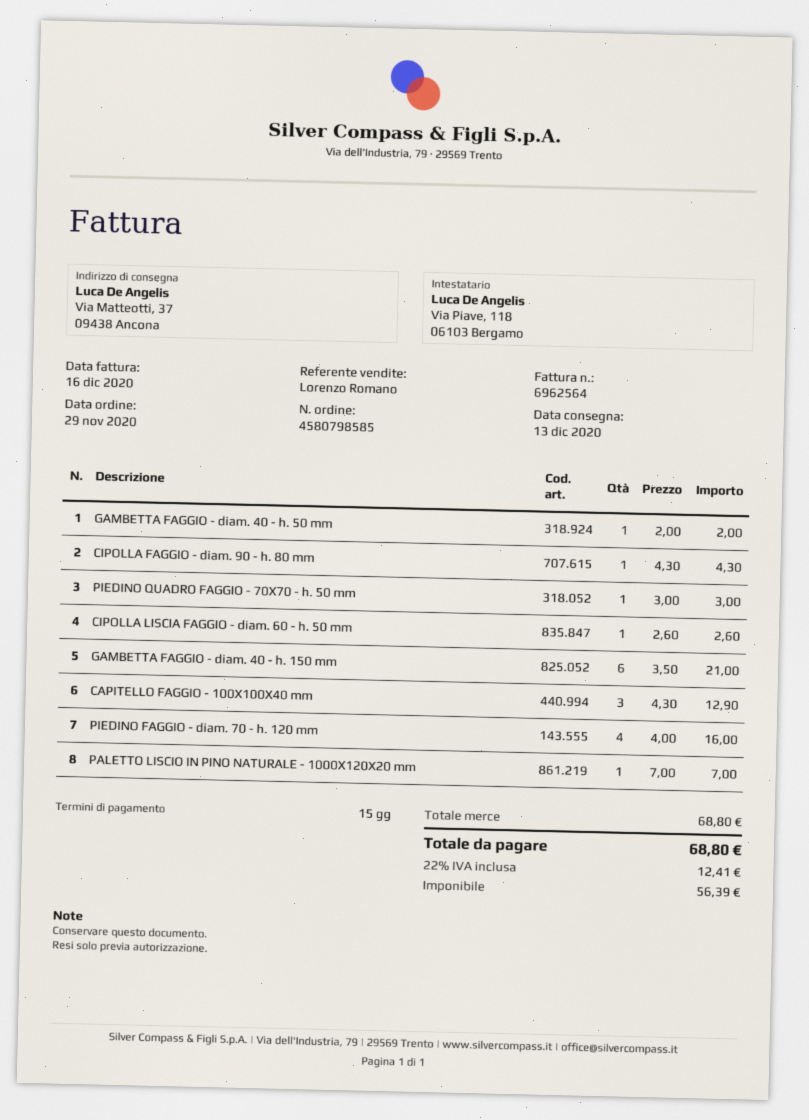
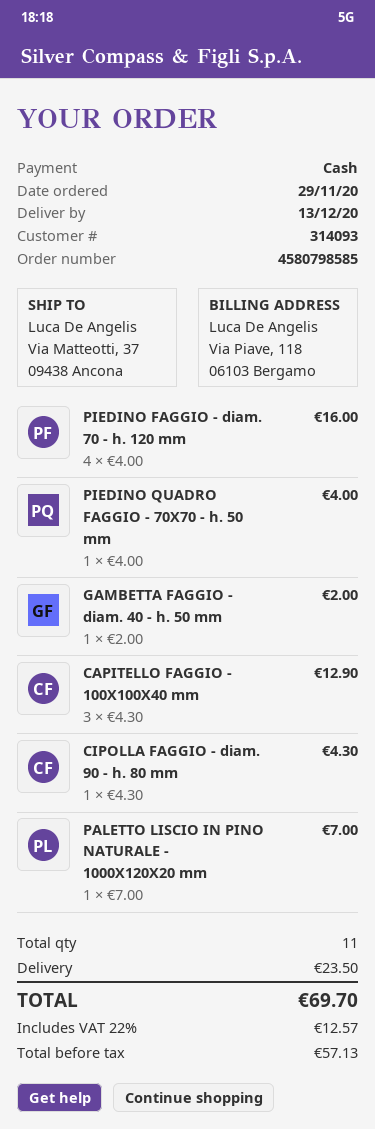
PIEDINO QUADRO FAGGIO - 70X70 - h. 50 mm: 1 x 3.00 = 3.00 -> 1 x 4.00 = 4.00
CIPOLLA LISCIA FAGGIO - diam. 60 - h. 50 mm: 1 x 2.60 = 2.60 -> none
GAMBETTA FAGGIO - diam. 40 - h. 150 mm: 6 x 3.50 = 21.00 -> none
shipping: none -> 23.50
net: 56.39 -> 57.13
tax: 22% = 12.41 -> 22% = 12.57
total: 68.80 -> 69.70

